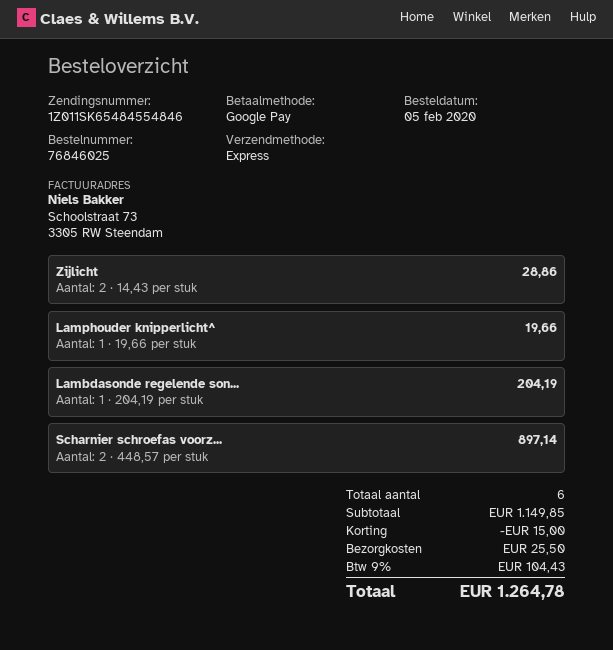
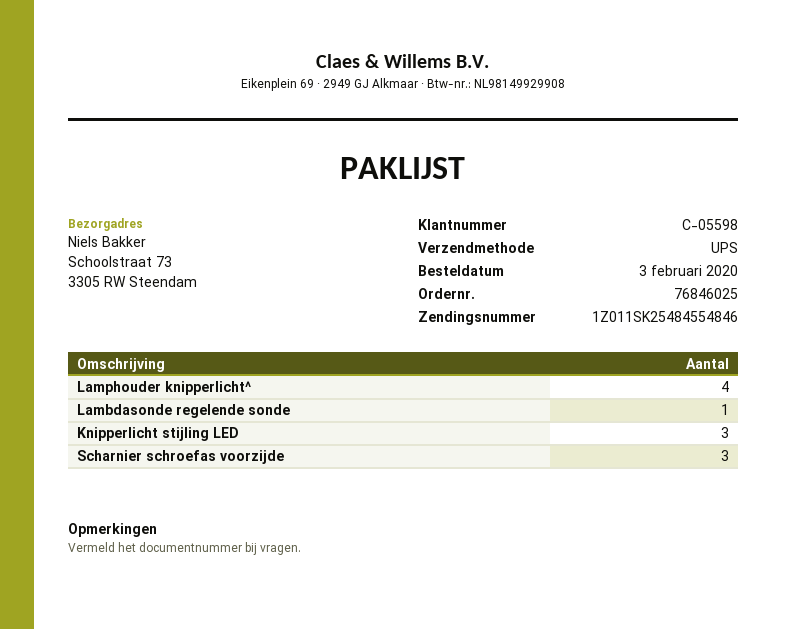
order date: 2020-02-05 -> 2020-02-03
shipping method: express -> UPS
tracking number: 1Z011SK65484554846 -> 1Z011SK25484554846
Zijlicht: 2 -> none
Lamphouder knipperlicht^: 1 -> 4
Scharnier schroefas voorz...: 2 -> 3
Knipperlicht stijling LED: none -> 3

